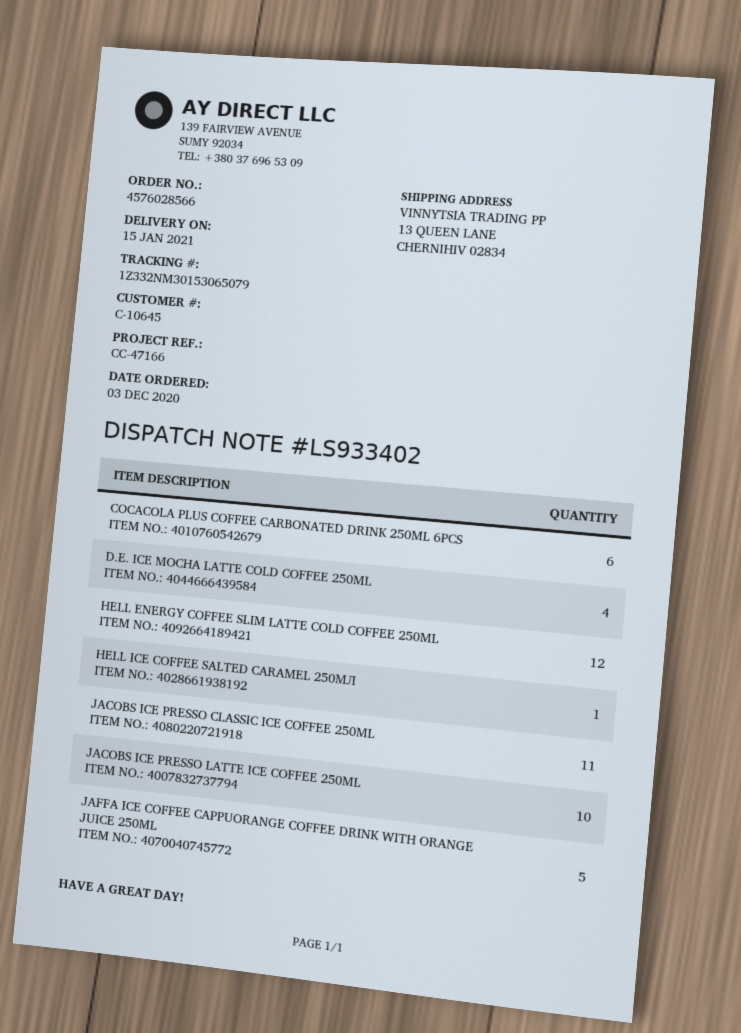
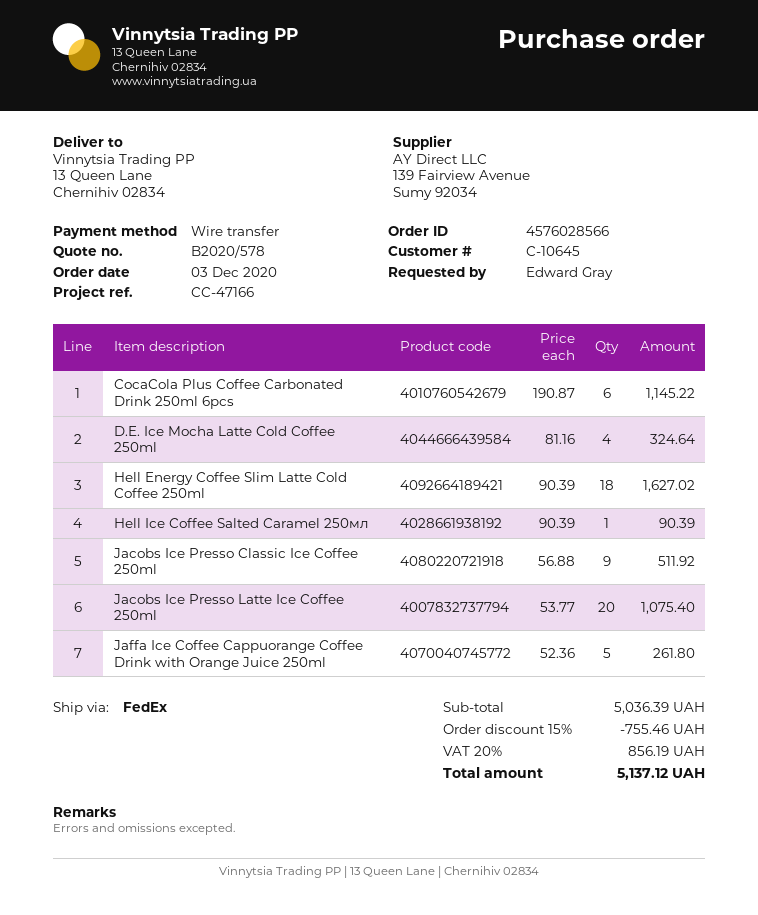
HELL ENERGY COFFEE SLIM LATTE COLD COFFEE 250ML: 12 -> 18
JACOBS ICE PRESSO CLASSIC ICE COFFEE 250ML: 11 -> 9
JACOBS ICE PRESSO LATTE ICE COFFEE 250ML: 10 -> 20

